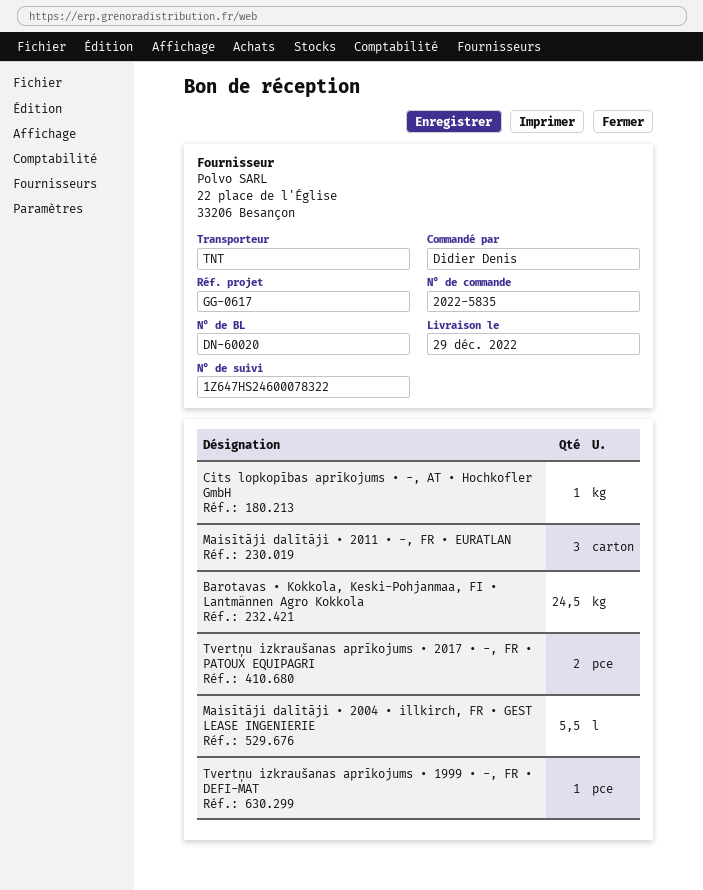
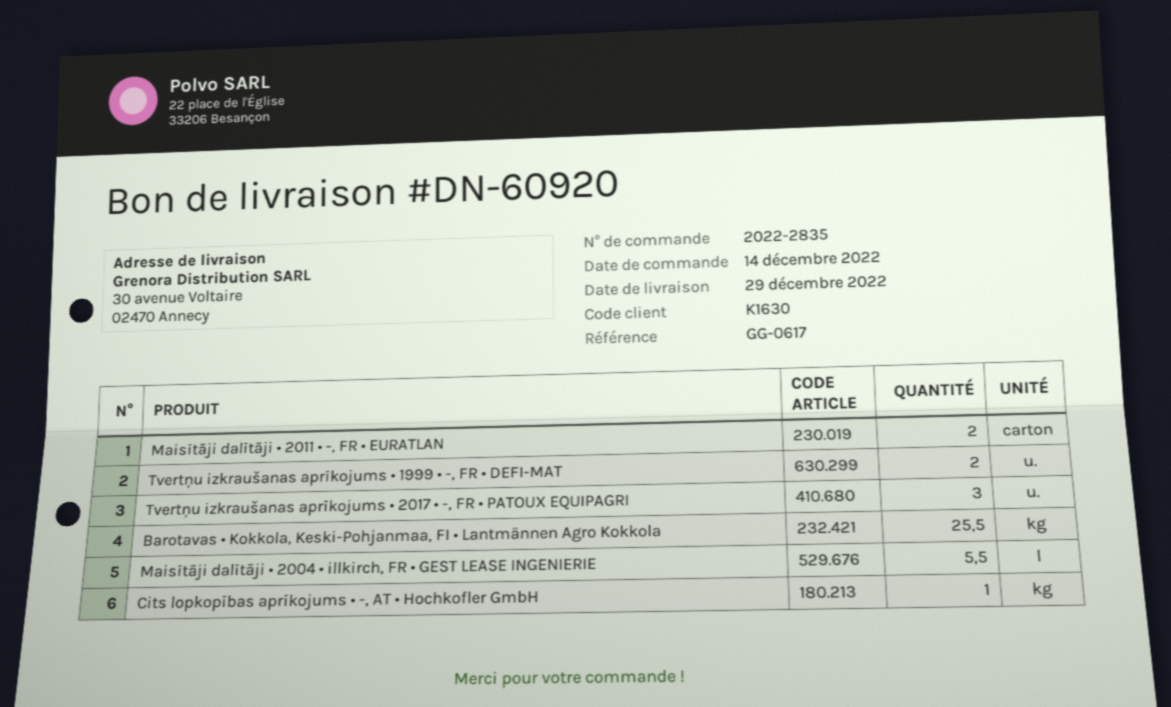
order number: 2022-5835 -> 2022-2835
delivery note number: DN-60020 -> DN-60920
Maisītāji dalītāji • 2011 • -, FR • EURATLAN: 3 -> 2
Barotavas • Kokkola, Keski-Pohjanmaa, FI • Lantmännen Agro Kokkola: 24.5 -> 25.5
Tvertņu izkraušanas aprīkojums • 2017 • -, FR • PATOUX EQUIPAGRI: 2 -> 3
Tvertņu izkraušanas aprīkojums • 1999 • -, FR • DEFI-MAT: 1 -> 2

